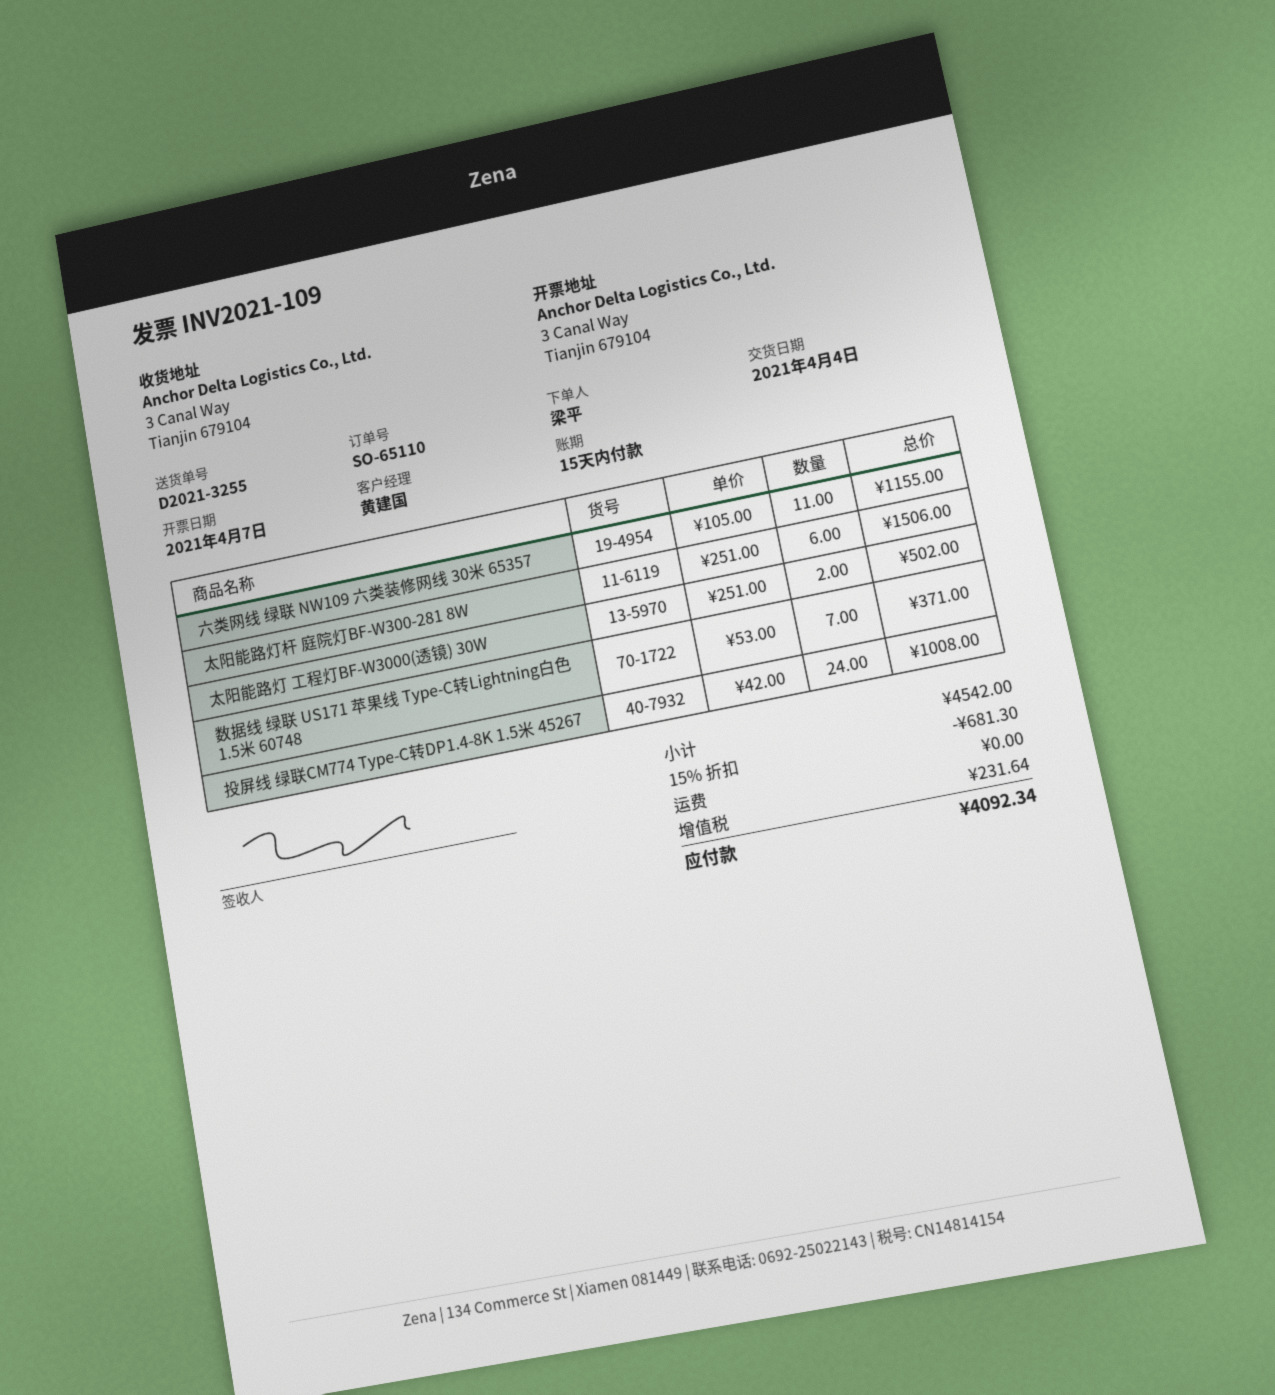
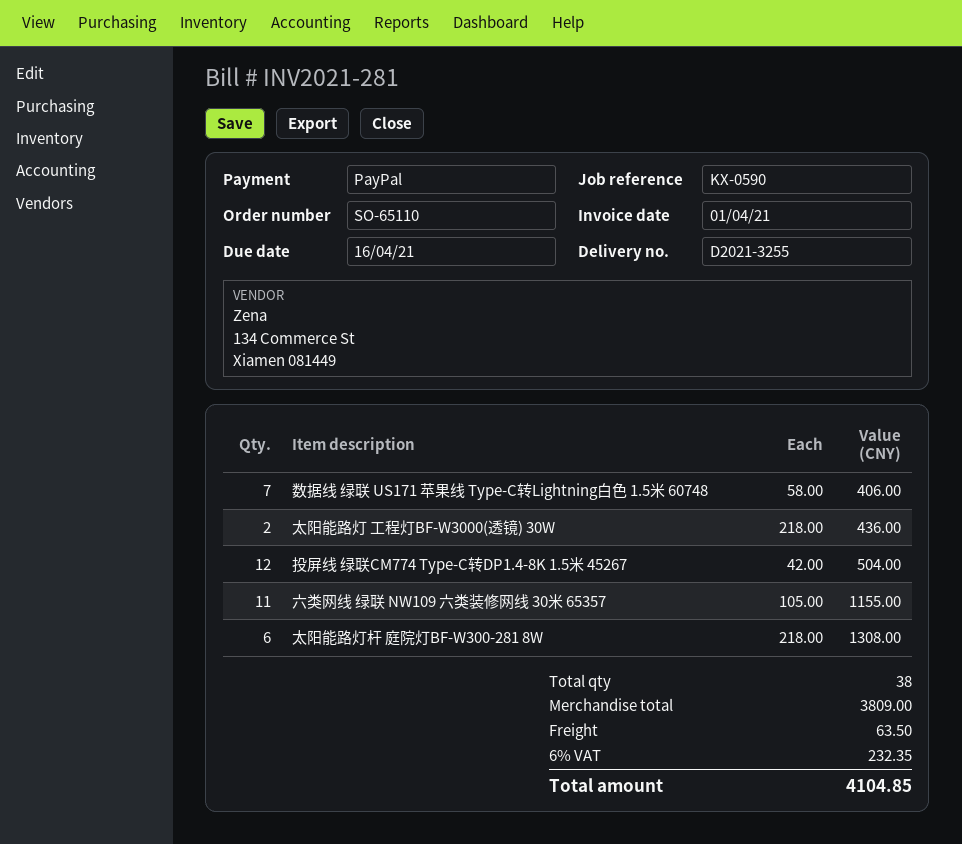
invoice number: INV2021-109 -> INV2021-281
invoice date: 2021-04-07 -> 2021-04-01
太阳能路灯杆 庭院灯BF-W300-281 8W: 6 x 251.00 = 1506.00 -> 6 x 218.00 = 1308.00
太阳能路灯 工程灯BF-W3000(透镜) 30W: 2 x 251.00 = 502.00 -> 2 x 218.00 = 436.00
数据线 绿联 US171 苹果线 Type-C转Lightning白色 1.5米 60748: 7 x 53.00 = 371.00 -> 7 x 58.00 = 406.00
投屏线 绿联CM774 Type-C转DP1.4-8K 1.5米 45267: 24 x 42.00 = 1008.00 -> 12 x 42.00 = 504.00
subtotal: 4542.00 -> 3809.00
discount: 15% = 681.30 -> none
shipping: 0.00 -> 63.50
tax: 231.64 -> 232.35
total: 4092.34 -> 4104.85

